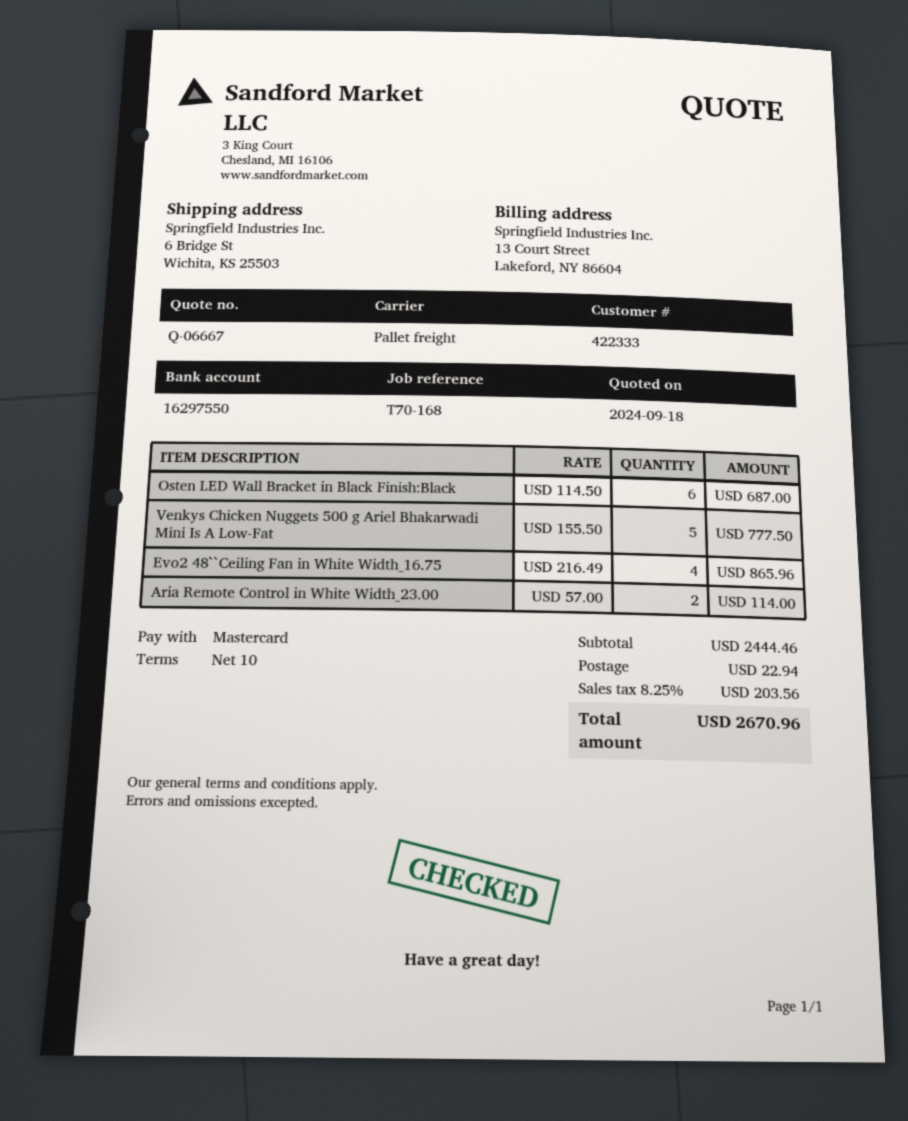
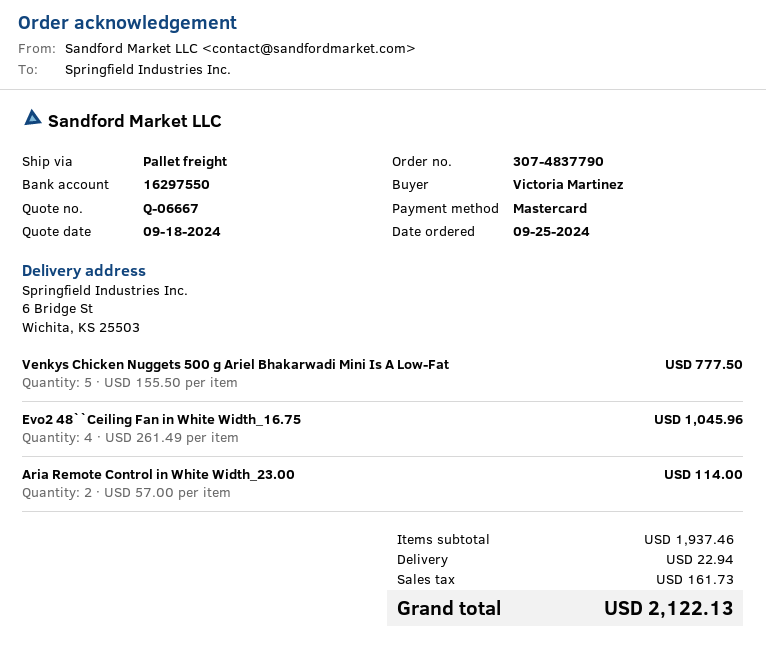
Osten LED Wall Bracket in Black Finish:Black: 6 x 114.50 = 687.00 -> none
Evo2 48``Ceiling Fan in White Width_16.75: 4 x 216.49 = 865.96 -> 4 x 261.49 = 1045.96
subtotal: 2444.46 -> 1937.46
tax: 203.56 -> 161.73
total: 2670.96 -> 2122.13

